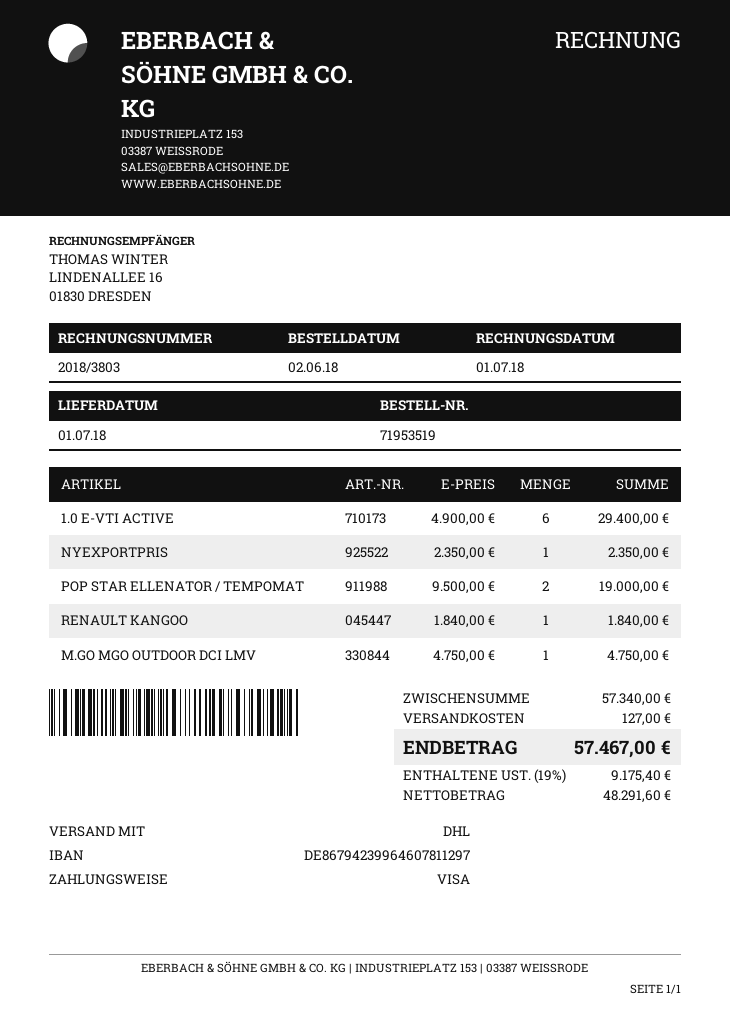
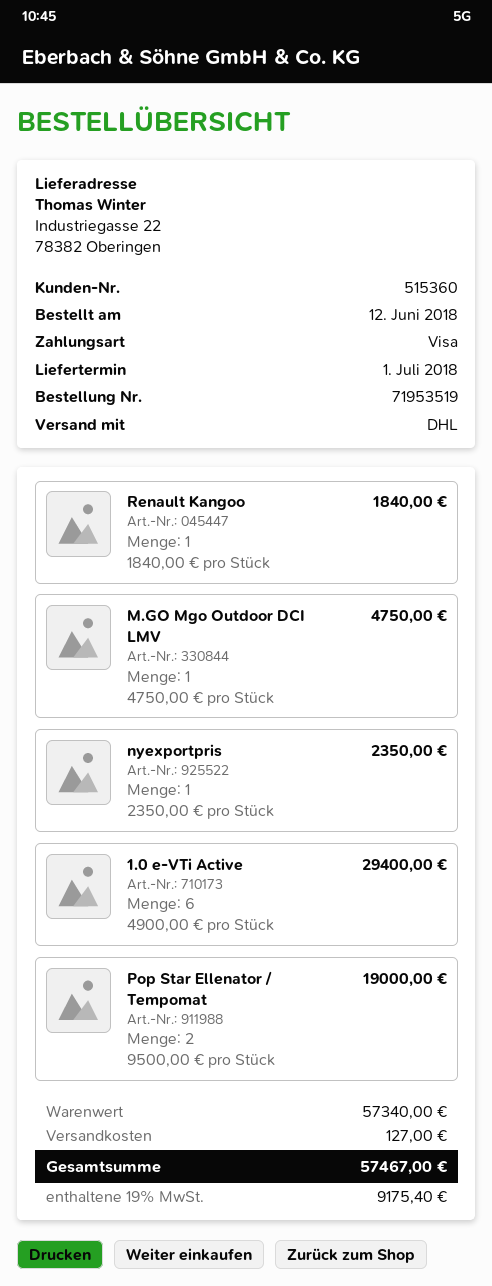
order date: 2018-06-02 -> 2018-06-12

